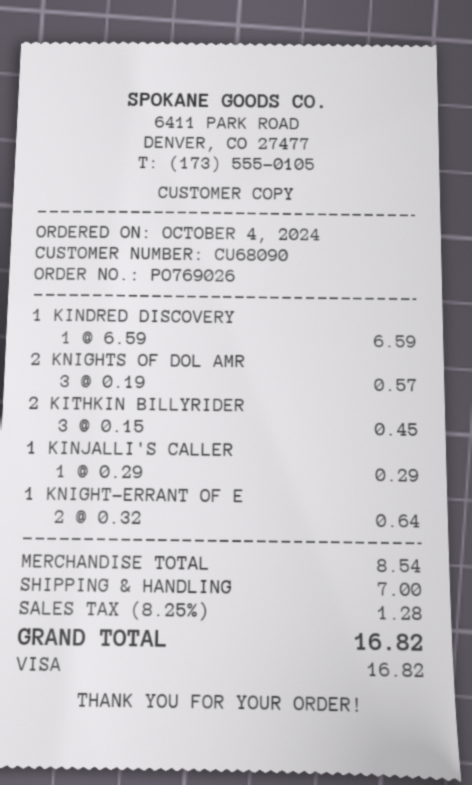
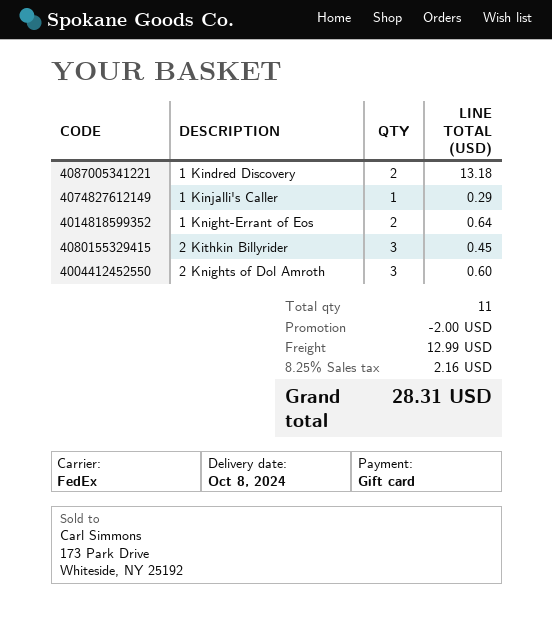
payment method: Visa -> gift card
1 KINDRED DISCOVERY: 1 for 6.59 -> 2 for 13.18
2 KNIGHTS OF DOL AMR: 3 for 0.57 -> 3 for 0.60
discount: none -> 2.00
shipping: 7.00 -> 12.99
tax: 8.25% = 1.28 -> 8.25% = 2.16
total: 16.82 -> 28.31

